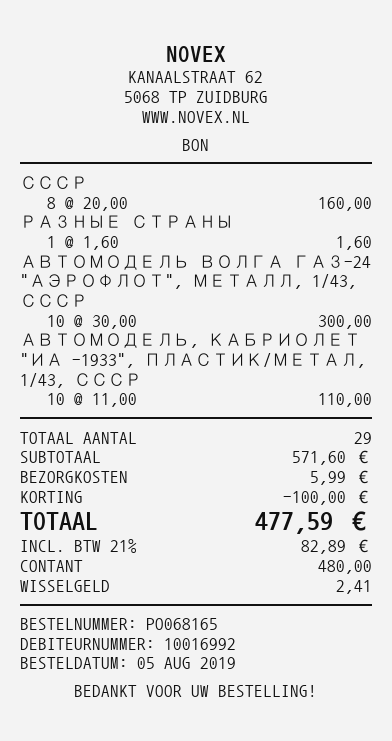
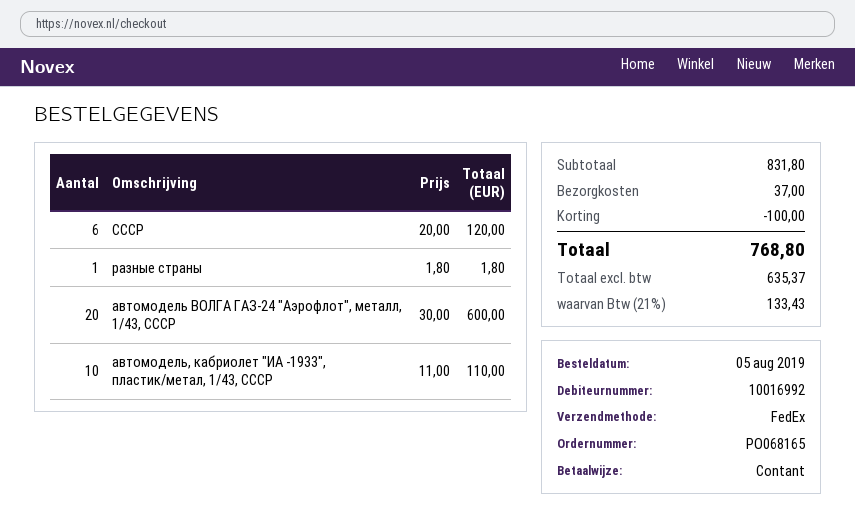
СССР: 8 x 20.00 = 160.00 -> 6 x 20.00 = 120.00
РАЗНЫЕ СТРАНЫ: 1 x 1.60 = 1.60 -> 1 x 1.80 = 1.80
АВТОМОДЕЛЬ ВОЛГА ГАЗ-24 "АЭРОФЛОТ", МЕТАЛЛ, 1/43, СССР: 10 x 30.00 = 300.00 -> 20 x 30.00 = 600.00
subtotal: 571.60 -> 831.80
shipping: 5.99 -> 37.00
tax: 21% = 82.89 -> 21% = 133.43
total: 477.59 -> 768.80

